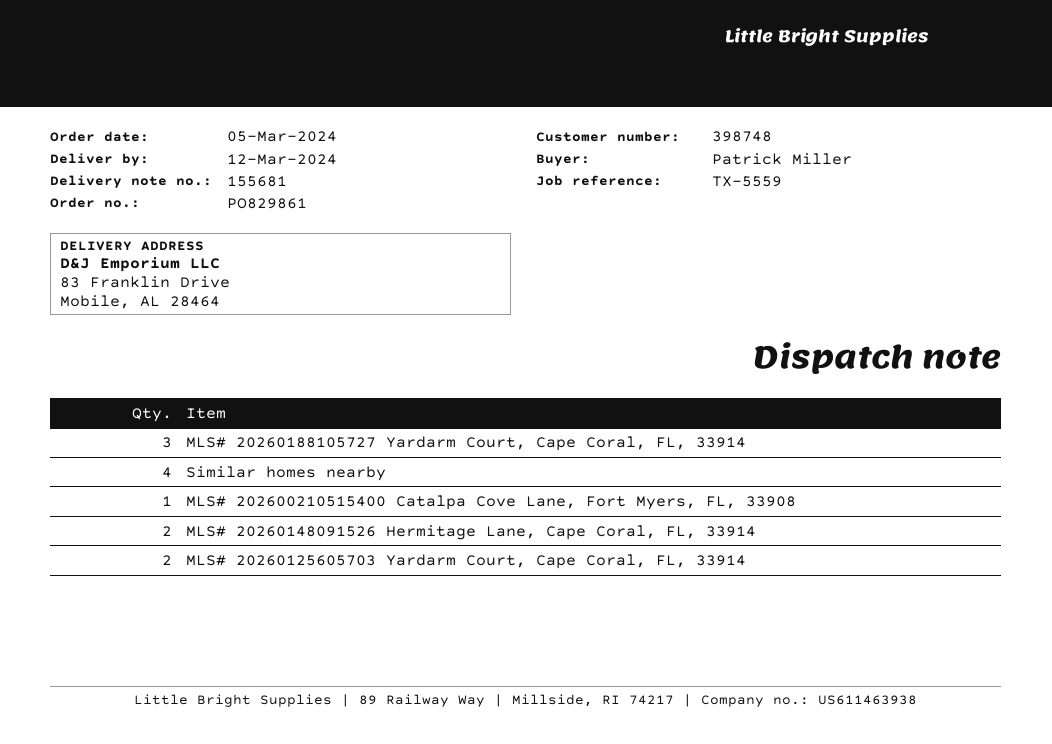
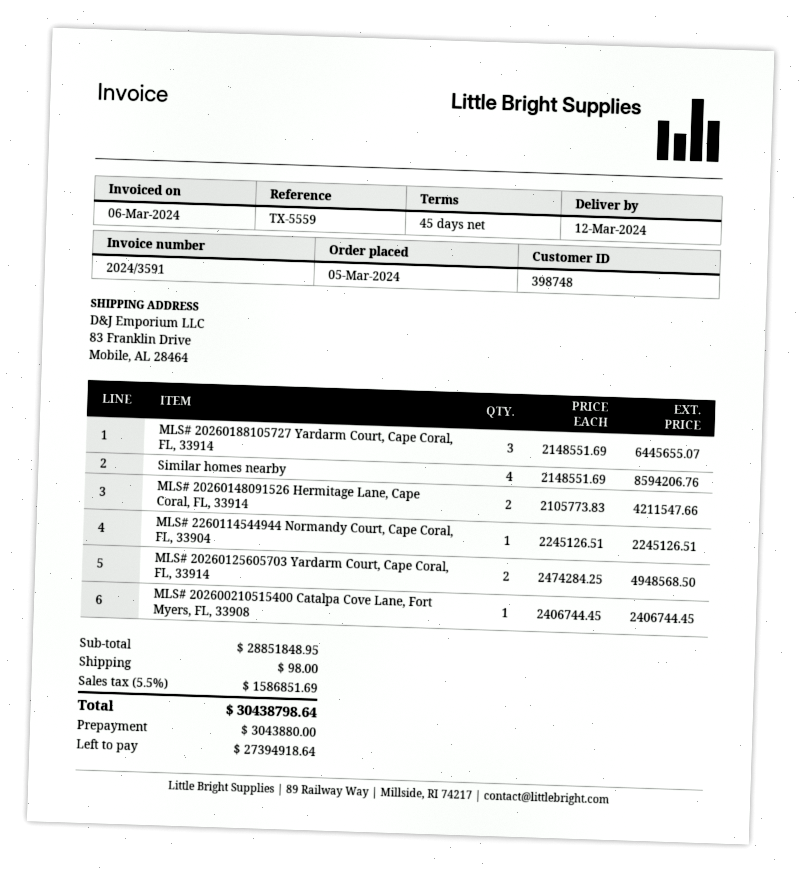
MLS# 2260114544944 Normandy Court, Cape Coral, FL, 33904: none -> 1

